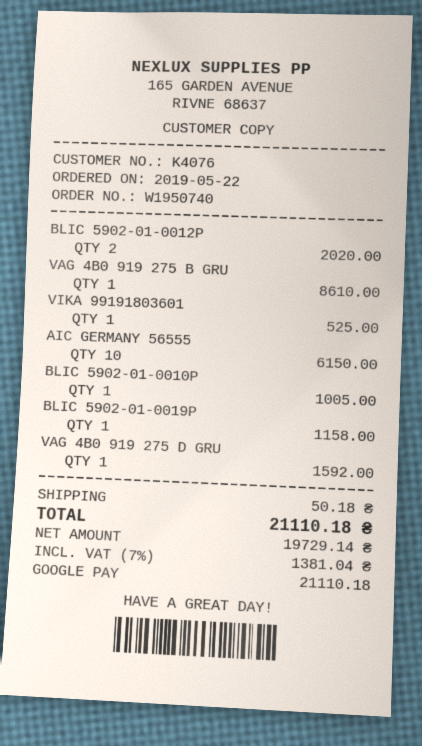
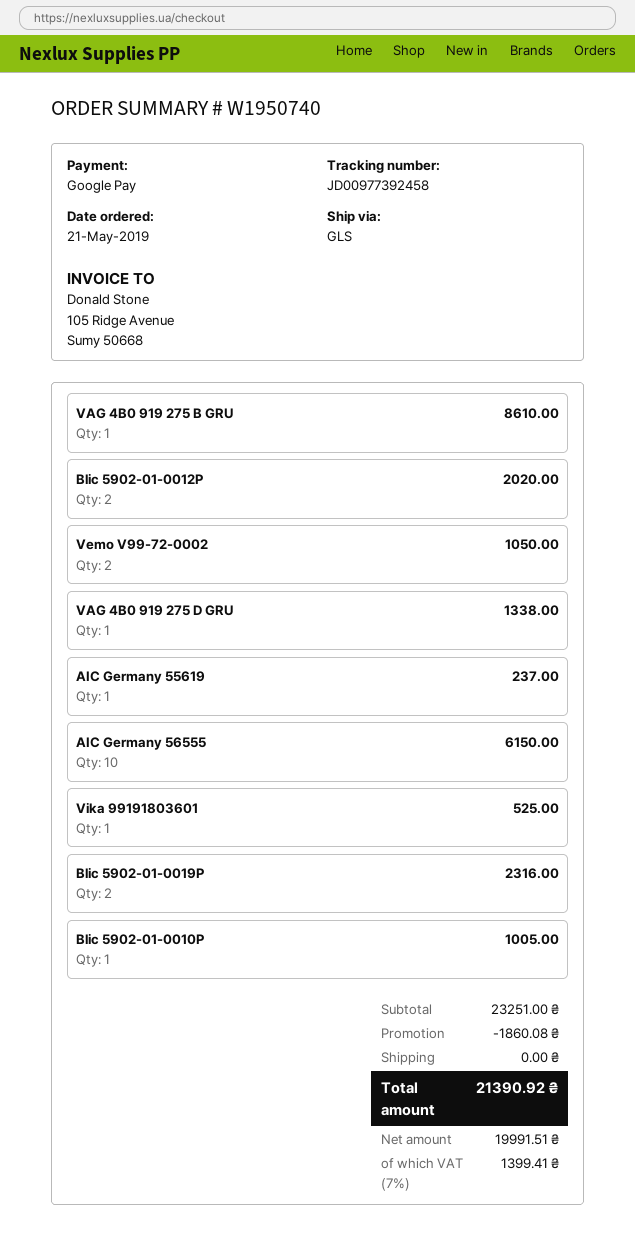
order date: 2019-05-22 -> 2019-05-21
BLIC 5902-01-0019P: 1 for 1158.00 -> 2 for 2316.00
VAG 4B0 919 275 D GRU: 1 for 1592.00 -> 1 for 1338.00
Vemo V99-72-0002: none -> 2 for 1050.00
AIC Germany 55619: none -> 1 for 237.00
discount: none -> 1860.08
shipping: 50.18 -> 0.00
net: 19729.14 -> 19991.51
tax: 7% = 1381.04 -> 7% = 1399.41
total: 21110.18 -> 21390.92

